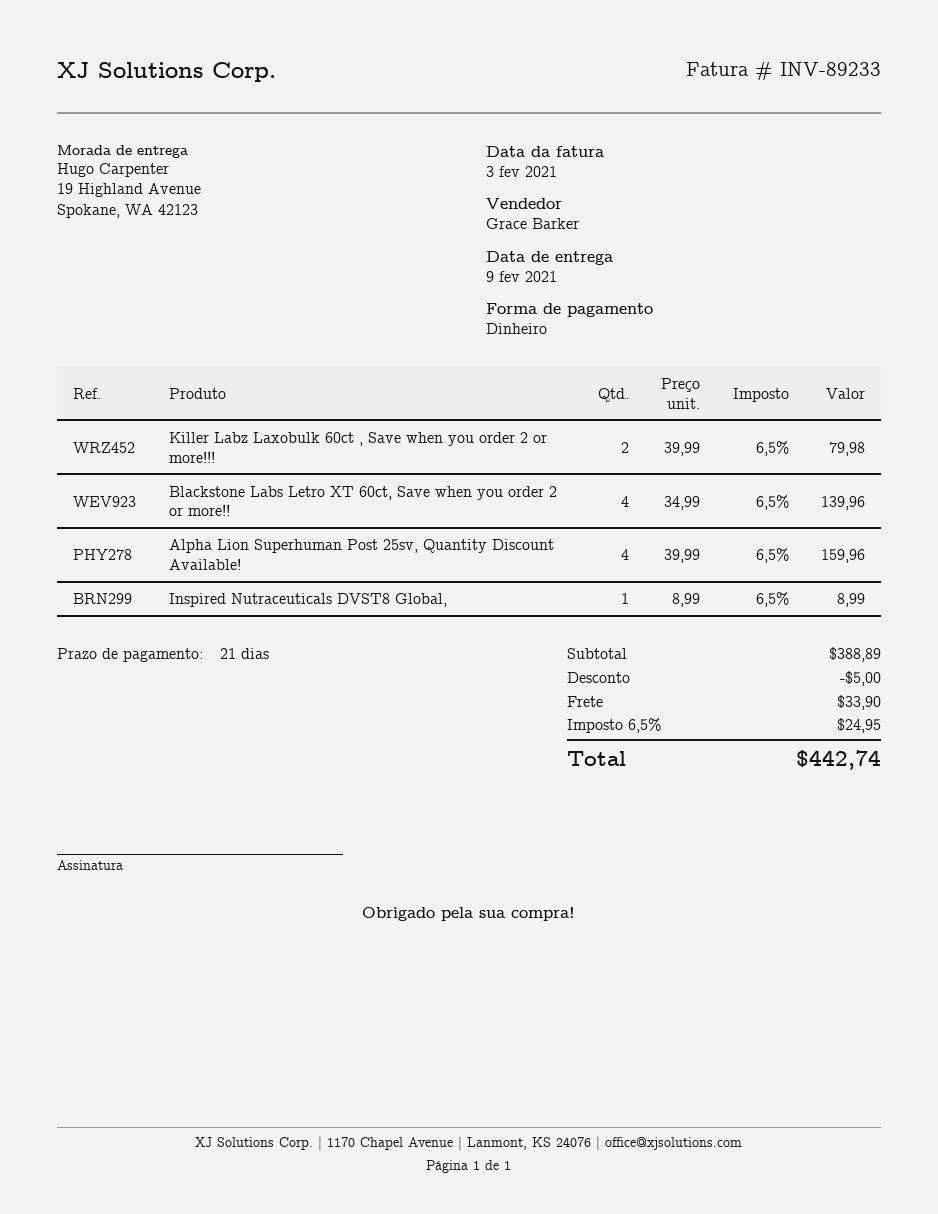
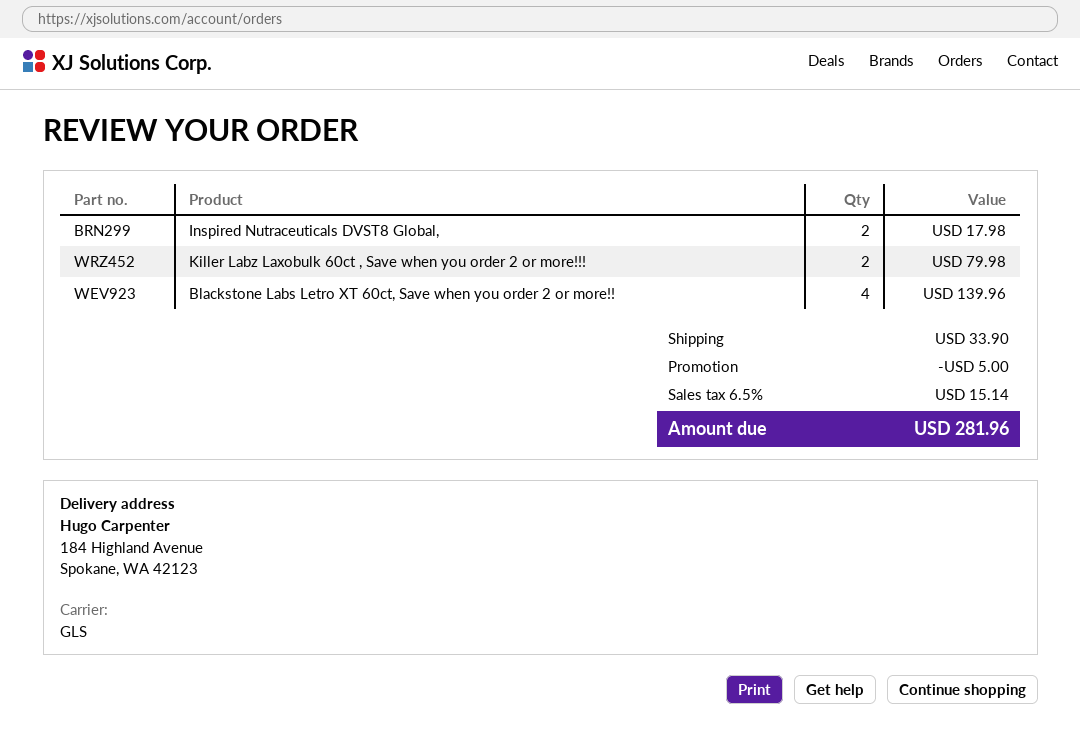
ship to: 19 Highland Avenue, Spokane, WA 42123 -> 184 Highland Avenue, Spokane, WA 42123
Alpha Lion Superhuman Post 25sv, Quantity Discount Available!: 4 for 159.96 -> none
Inspired Nutraceuticals DVST8 Global,: 1 for 8.99 -> 2 for 17.98
tax: 6.5% = 24.95 -> 6.5% = 15.14
total: 442.74 -> 281.96

